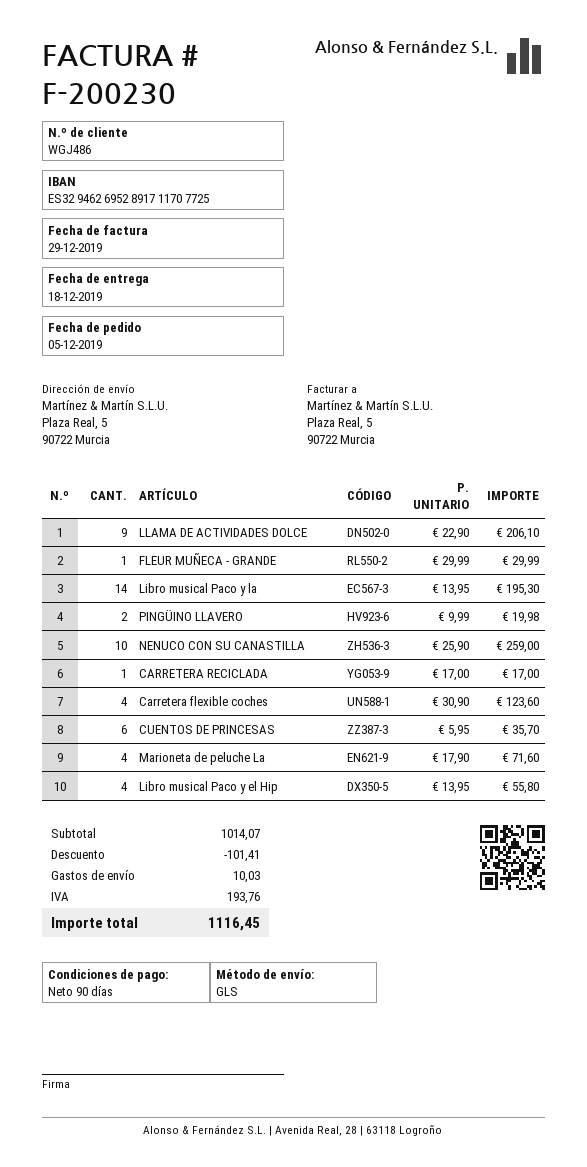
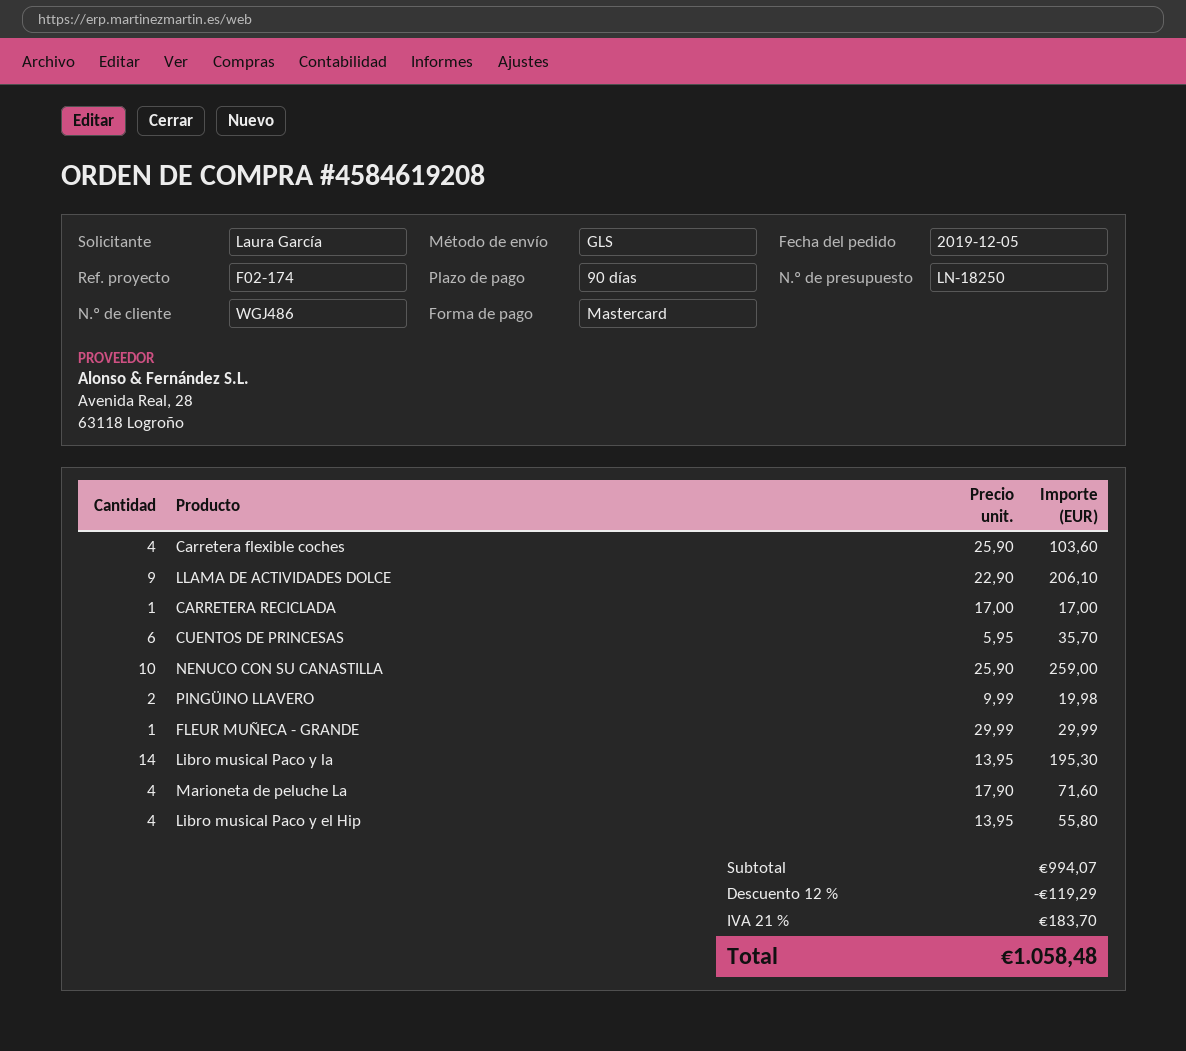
Carretera flexible coches: 4 x 30.90 = 123.60 -> 4 x 25.90 = 103.60
subtotal: 1014.07 -> 994.07
discount: 101.41 -> 119.29
shipping: 10.03 -> none
tax: 193.76 -> 183.70
total: 1116.45 -> 1058.48

